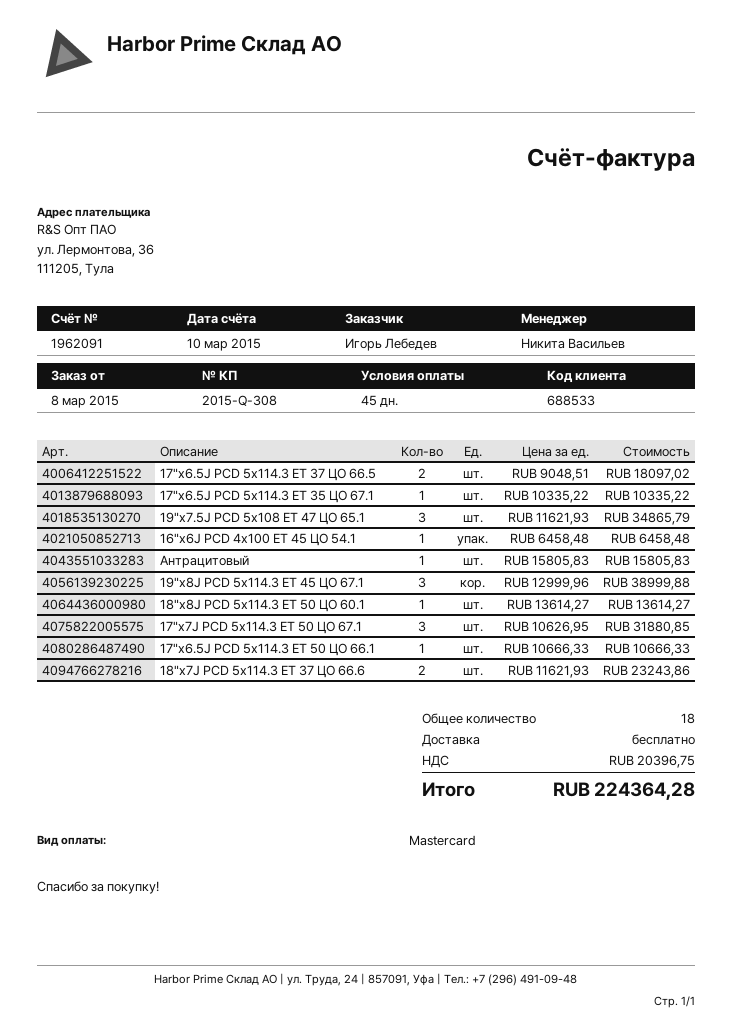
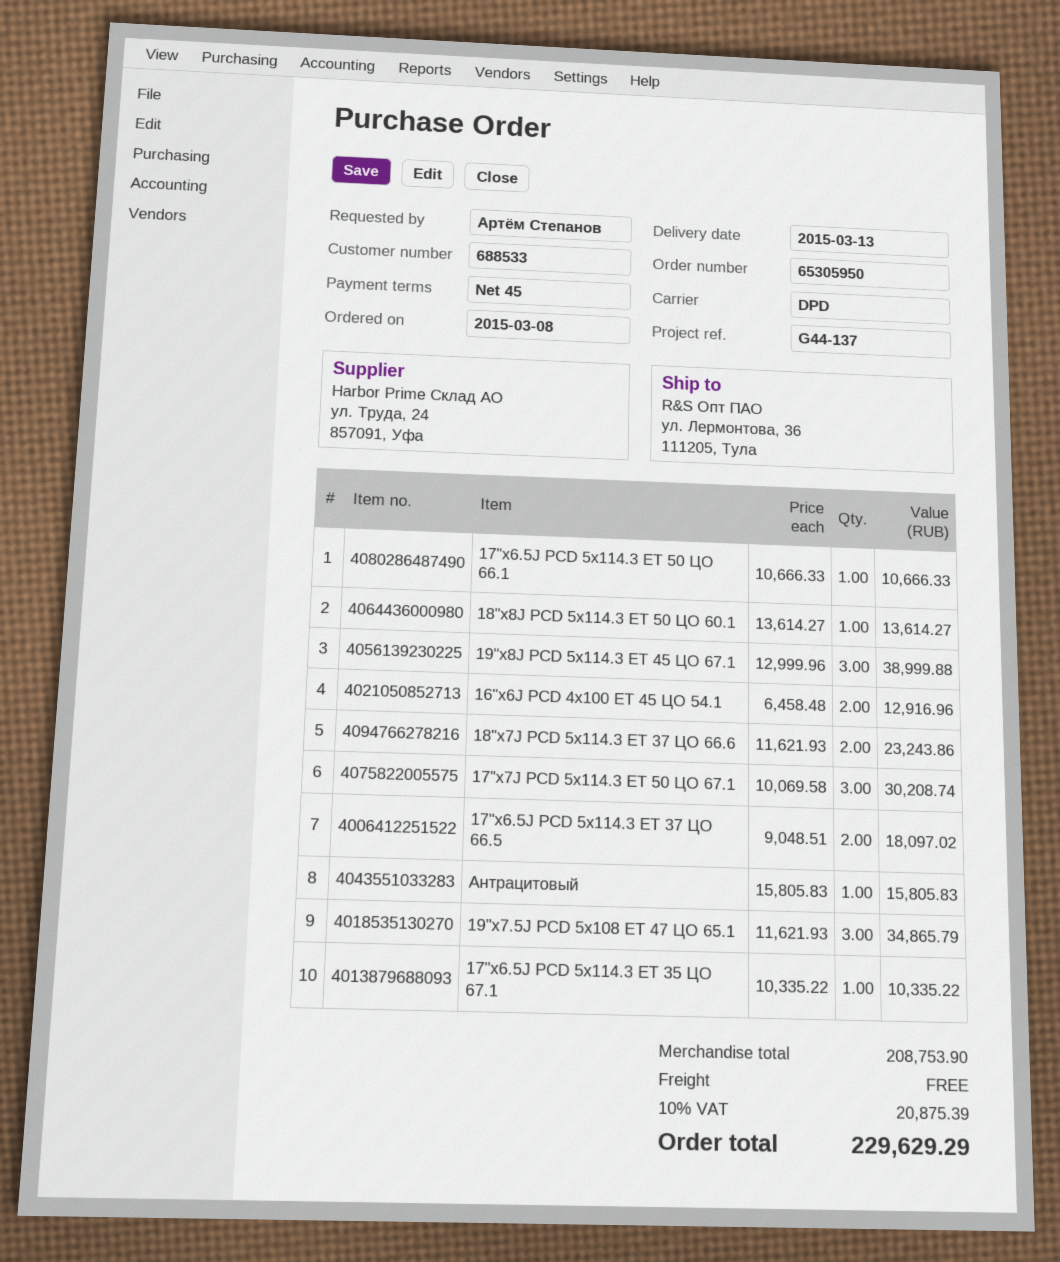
ordered by: Игорь Лебедев -> Артём Степанов
16"x6J PCD 4x100 ЕТ 45 ЦО 54.1: 1 x 6458.48 = 6458.48 -> 2 x 6458.48 = 12916.96
17"x7J PCD 5x114.3 ЕТ 50 ЦО 67.1: 3 x 10626.95 = 31880.85 -> 3 x 10069.58 = 30208.74
tax: 20396.75 -> 20875.39
total: 224364.28 -> 229629.29

